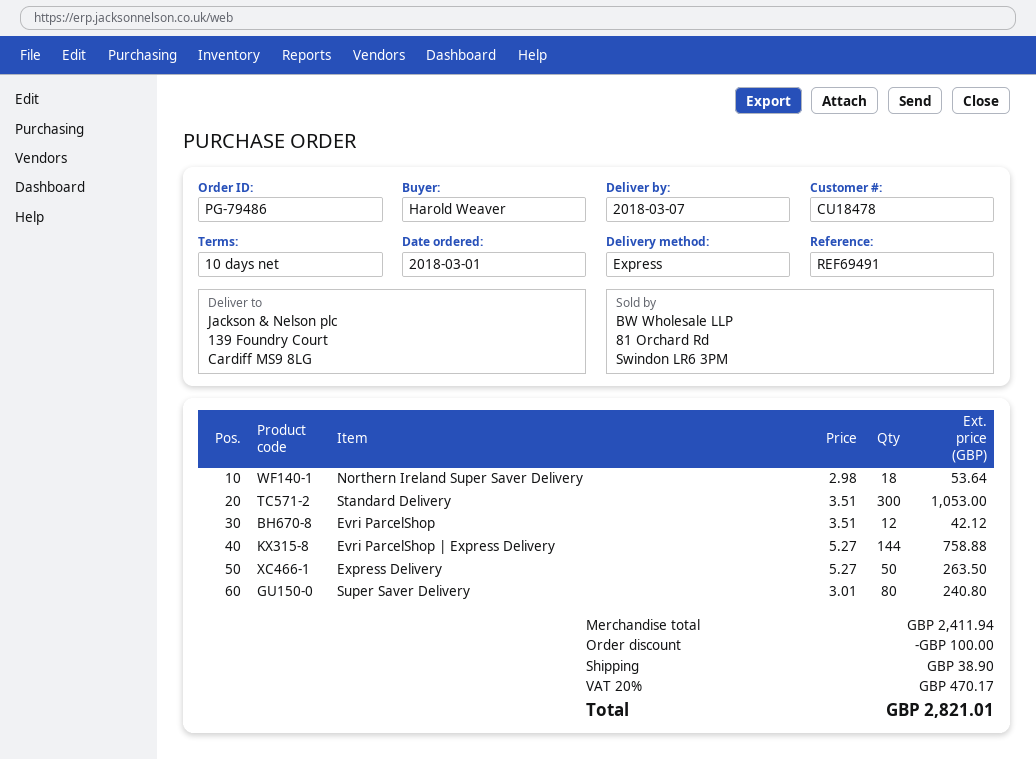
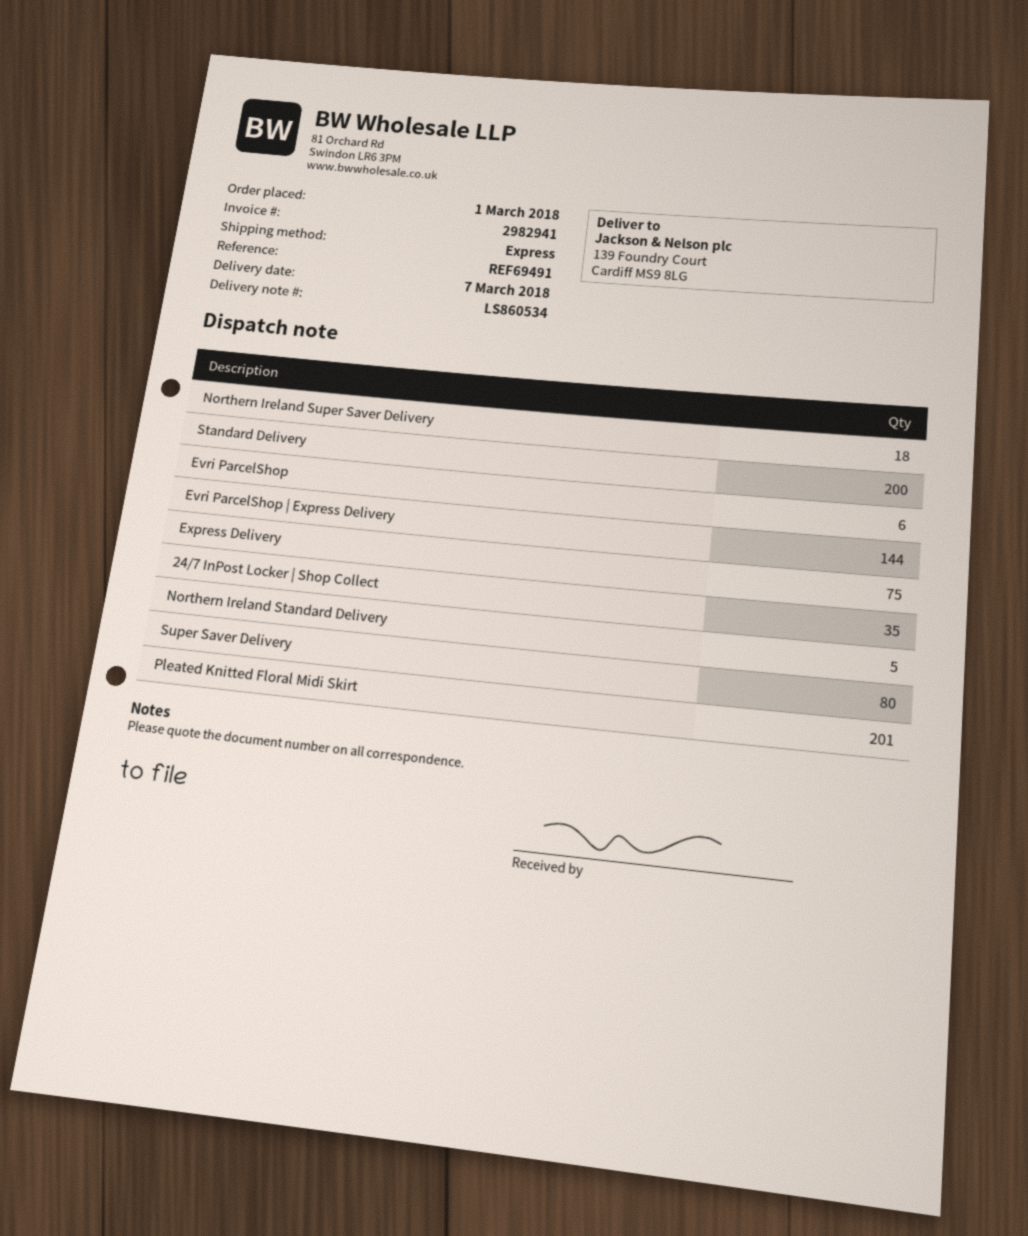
Standard Delivery: 300 -> 200
Evri ParcelShop: 12 -> 6
Express Delivery: 50 -> 75
24/7 InPost Locker | Shop Collect: none -> 35
Northern Ireland Standard Delivery: none -> 5
Pleated Knitted Floral Midi Skirt: none -> 201

